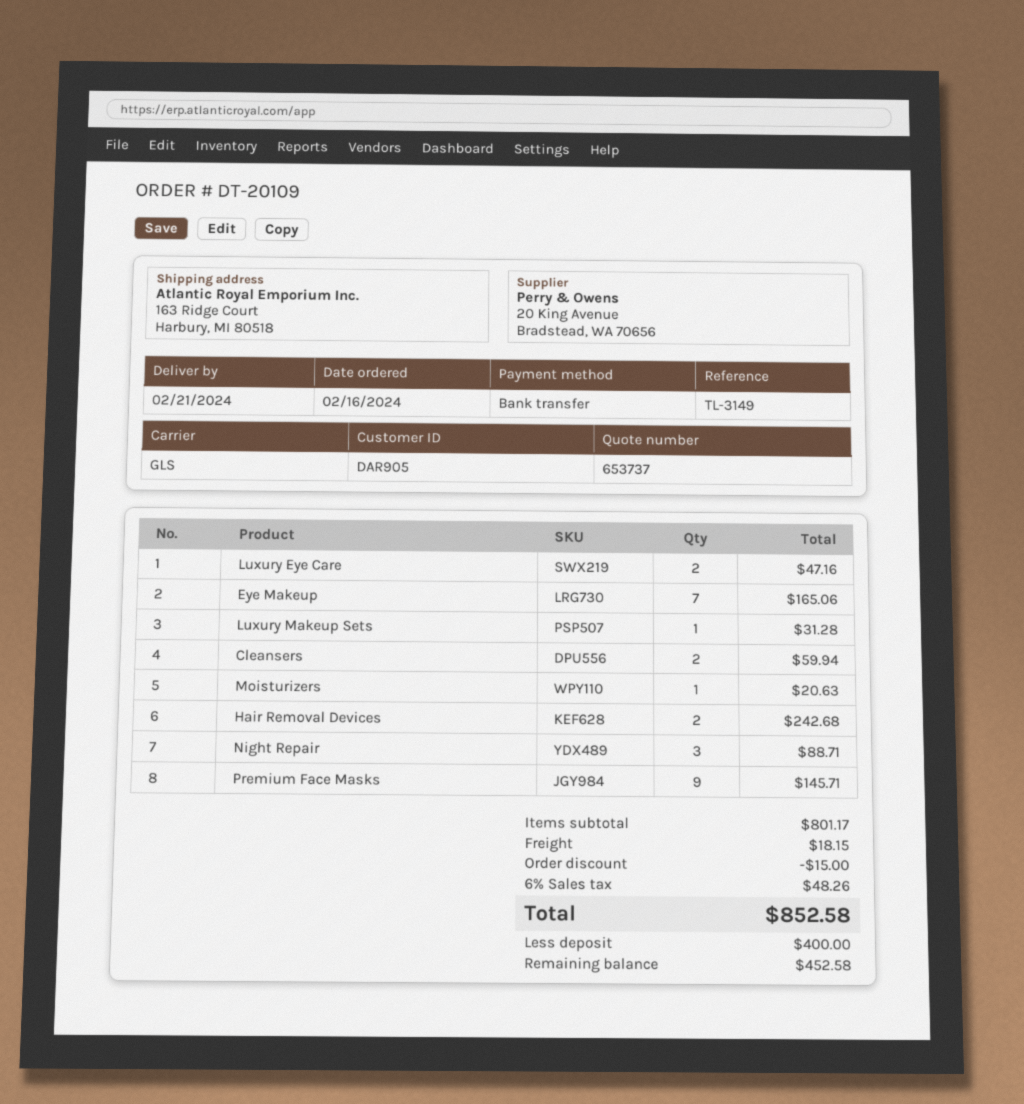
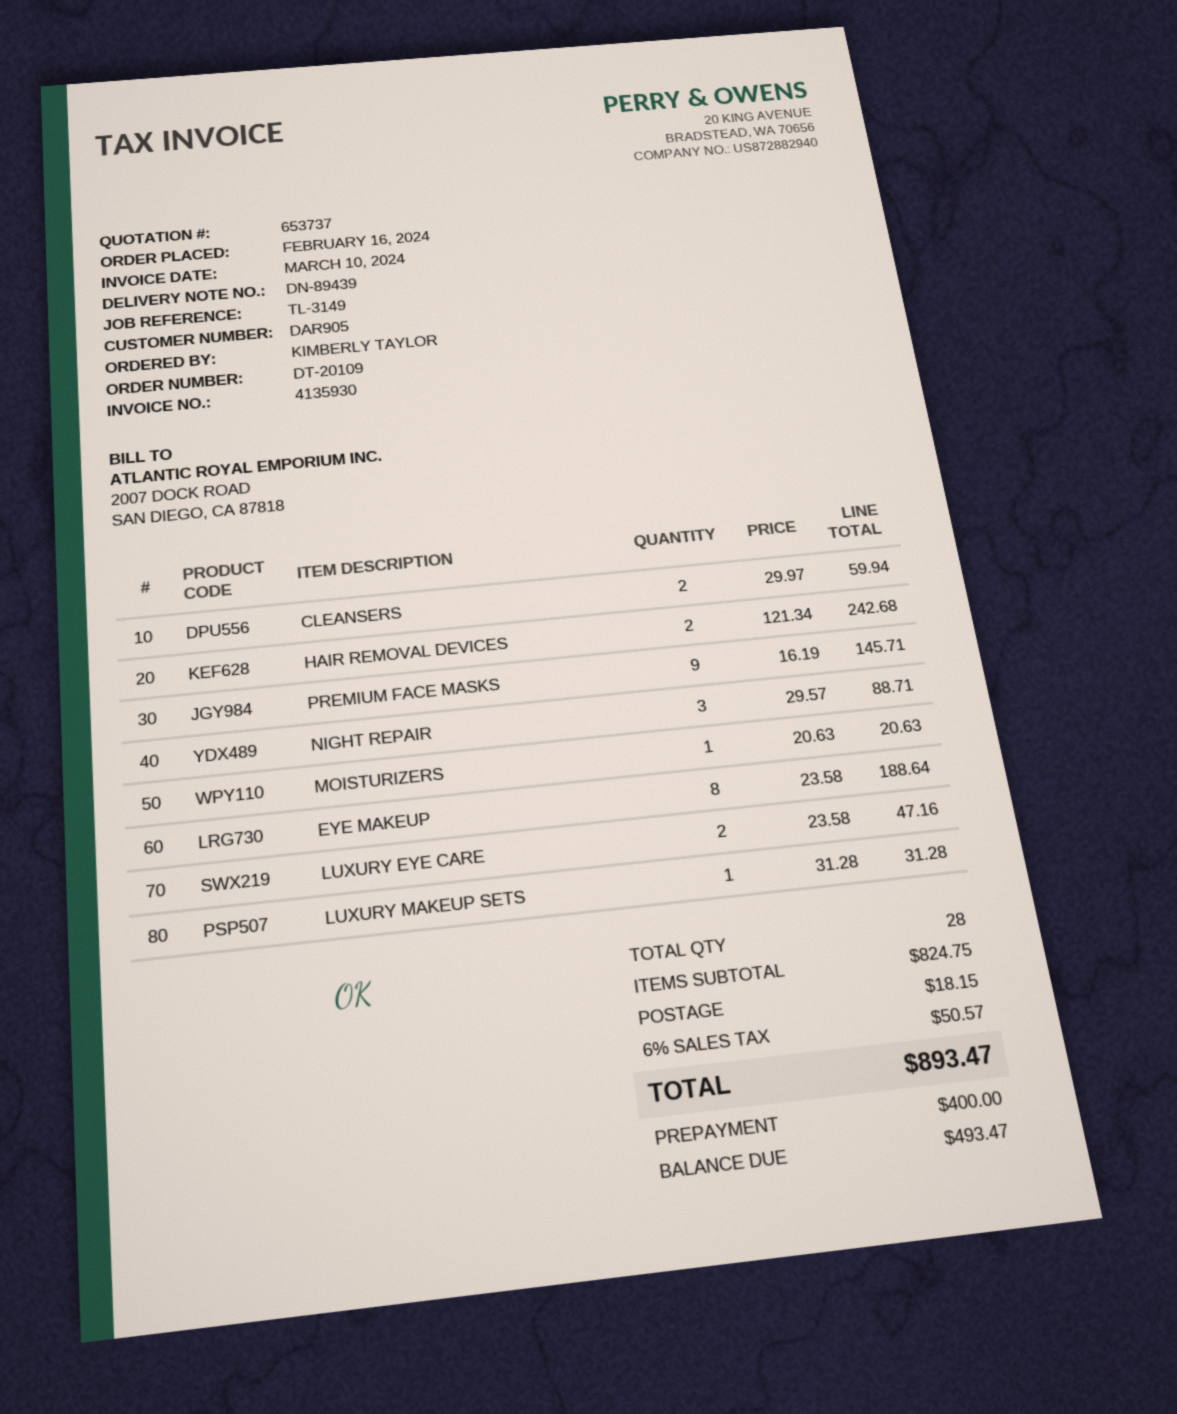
Eye Makeup: 7 for 165.06 -> 8 for 188.64
subtotal: 801.17 -> 824.75
discount: 15.00 -> none
tax: 6% = 48.26 -> 6% = 50.57
total: 852.58 -> 893.47
balance: 452.58 -> 493.47

